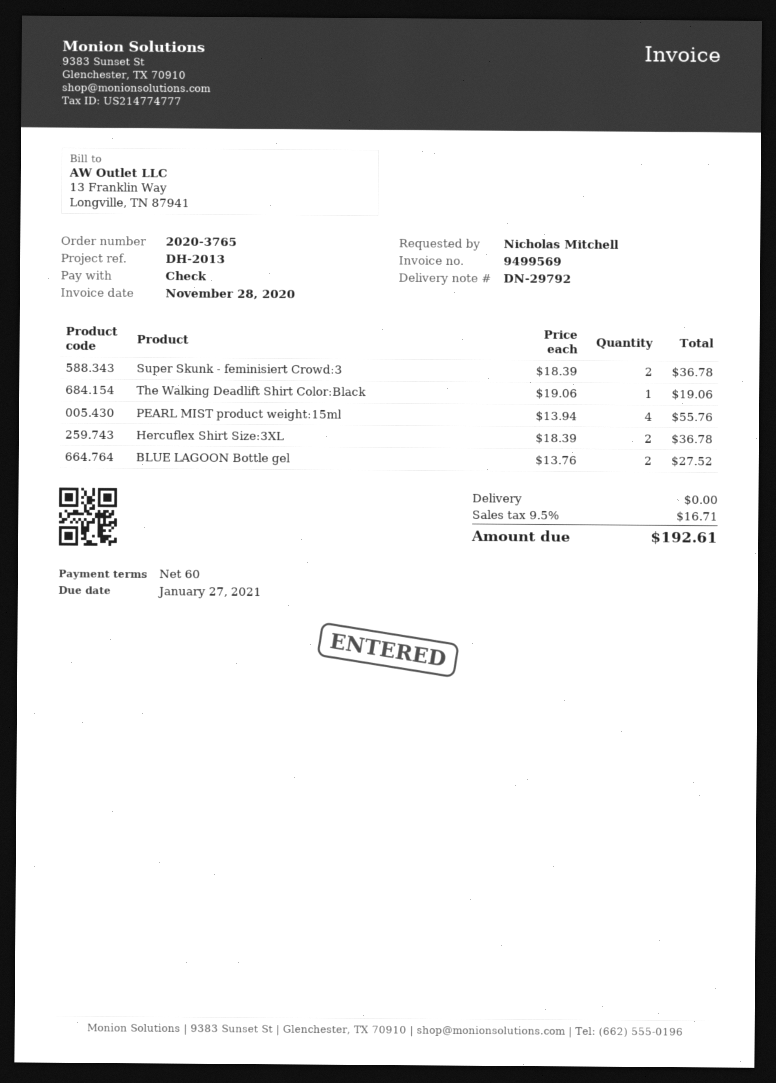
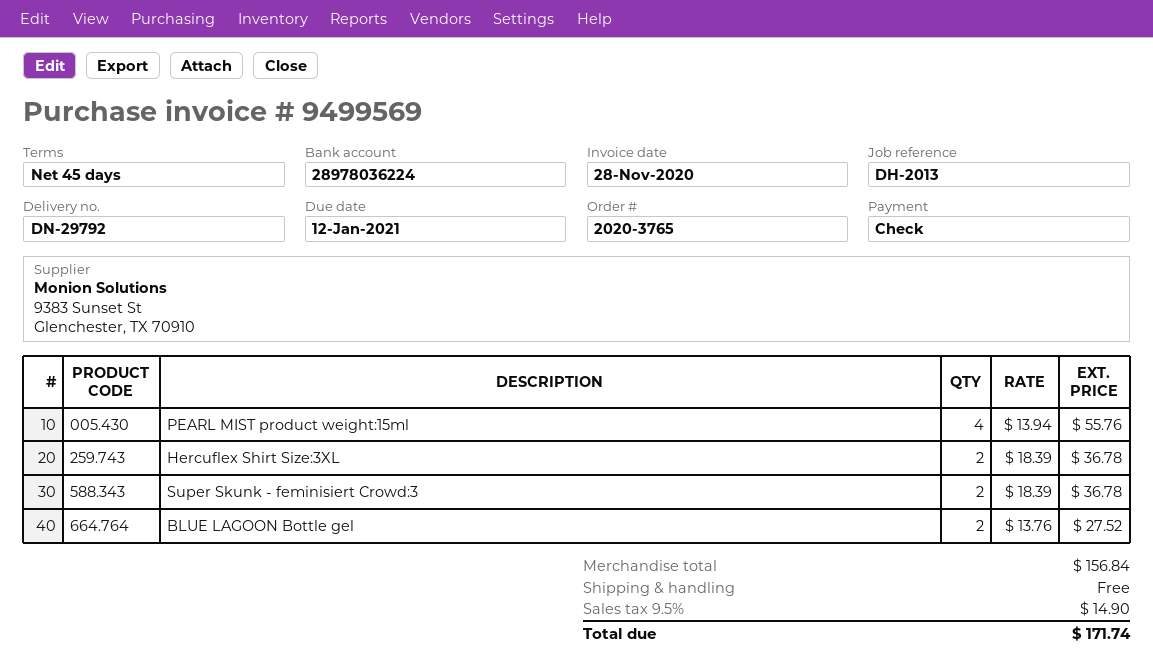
payment terms: 60 days -> 45 days
due date: 2021-01-27 -> 2021-01-12
The Walking Deadlift Shirt Color:Black: 1 x 19.06 = 19.06 -> none
tax: 9.5% = 16.71 -> 9.5% = 14.90
total: 192.61 -> 171.74

